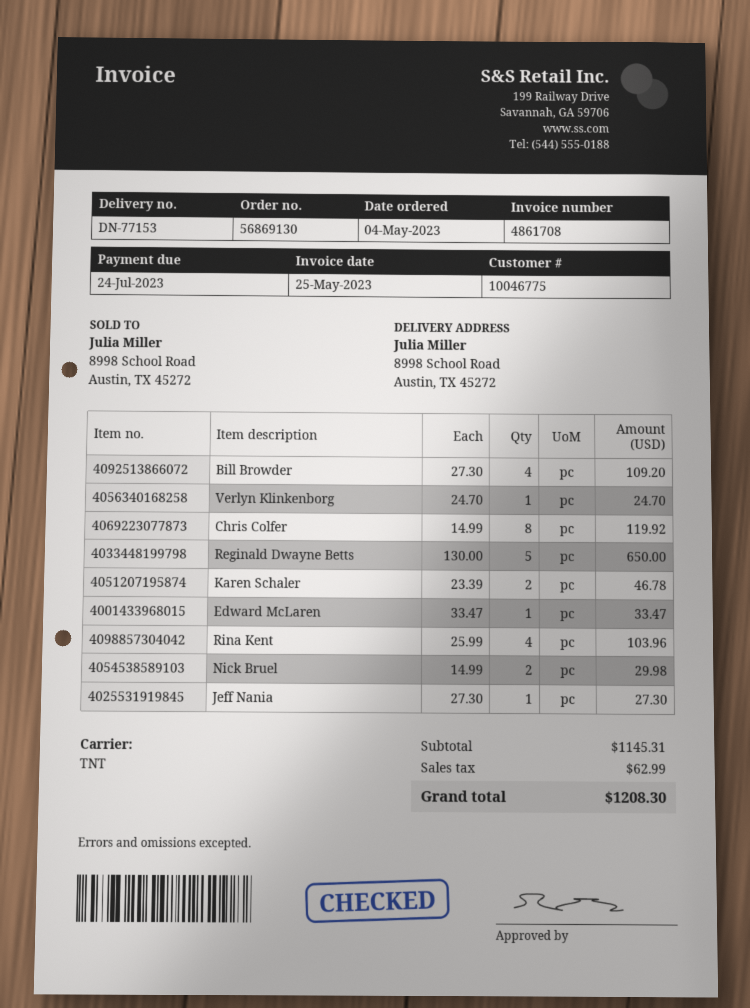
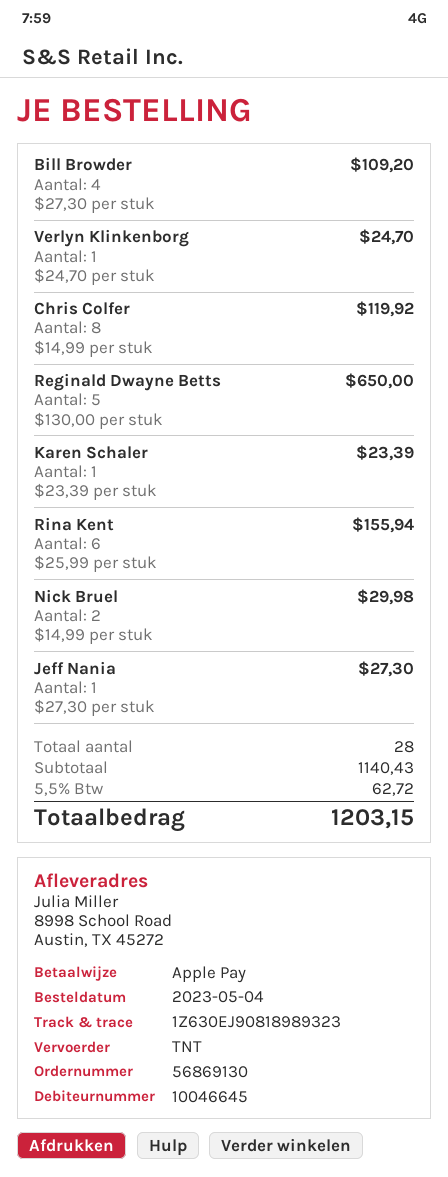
customer number: 10046775 -> 10046645
Karen Schaler: 2 x 23.39 = 46.78 -> 1 x 23.39 = 23.39
Edward McLaren: 1 x 33.47 = 33.47 -> none
Rina Kent: 4 x 25.99 = 103.96 -> 6 x 25.99 = 155.94
subtotal: 1145.31 -> 1140.43
tax: 62.99 -> 62.72
total: 1208.30 -> 1203.15

